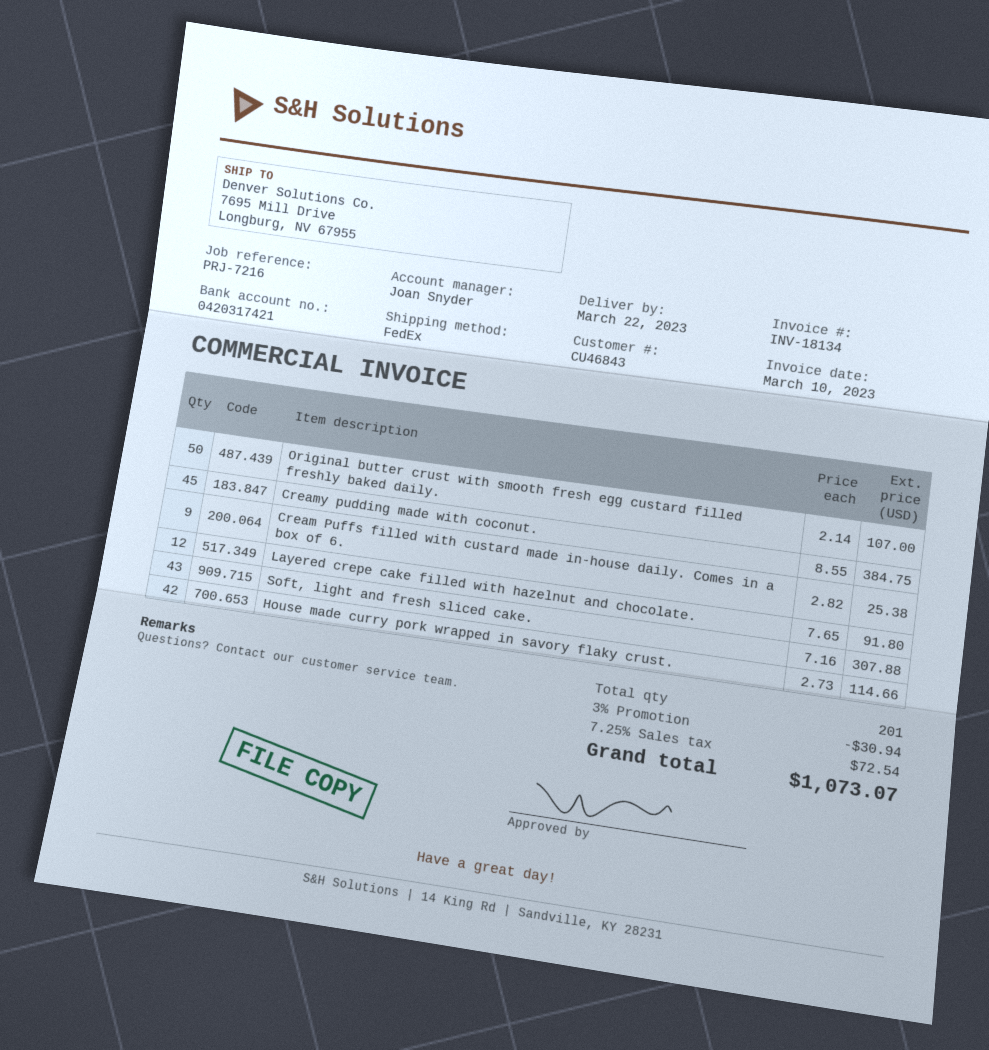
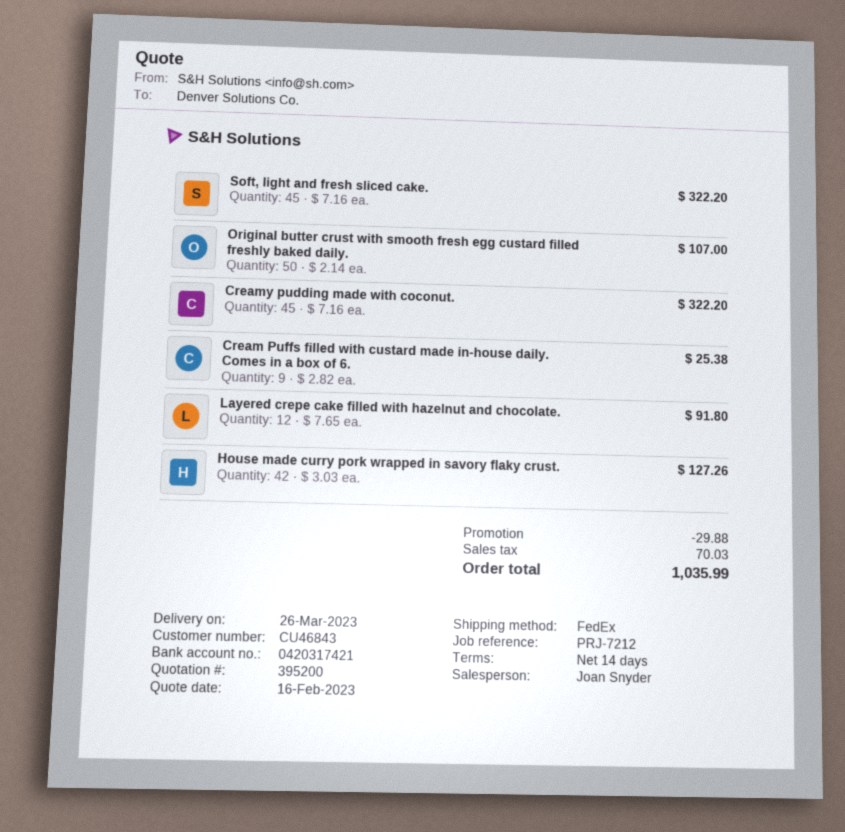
delivery date: 2023-03-22 -> 2023-03-26
reference: PRJ-7216 -> PRJ-7212
Creamy pudding made with coconut.: 45 x 8.55 = 384.75 -> 45 x 7.16 = 322.20
Soft, light and fresh sliced cake.: 43 x 7.16 = 307.88 -> 45 x 7.16 = 322.20
House made curry pork wrapped in savory flaky crust.: 42 x 2.73 = 114.66 -> 42 x 3.03 = 127.26
discount: 30.94 -> 29.88
tax: 72.54 -> 70.03
total: 1073.07 -> 1035.99

